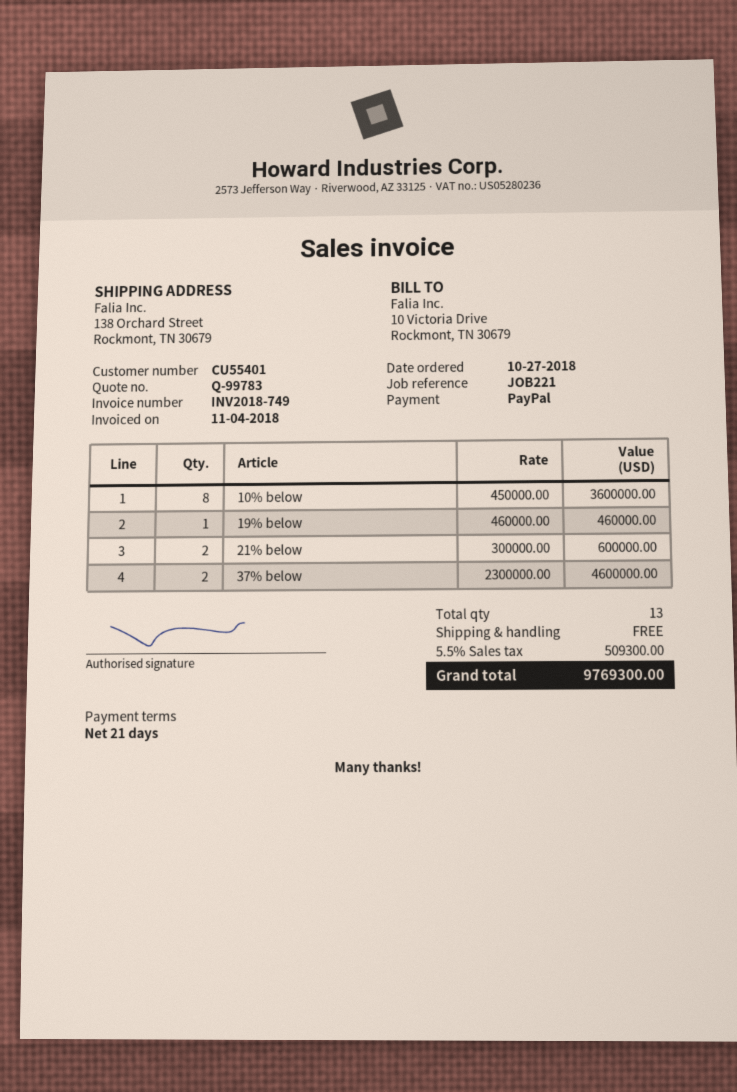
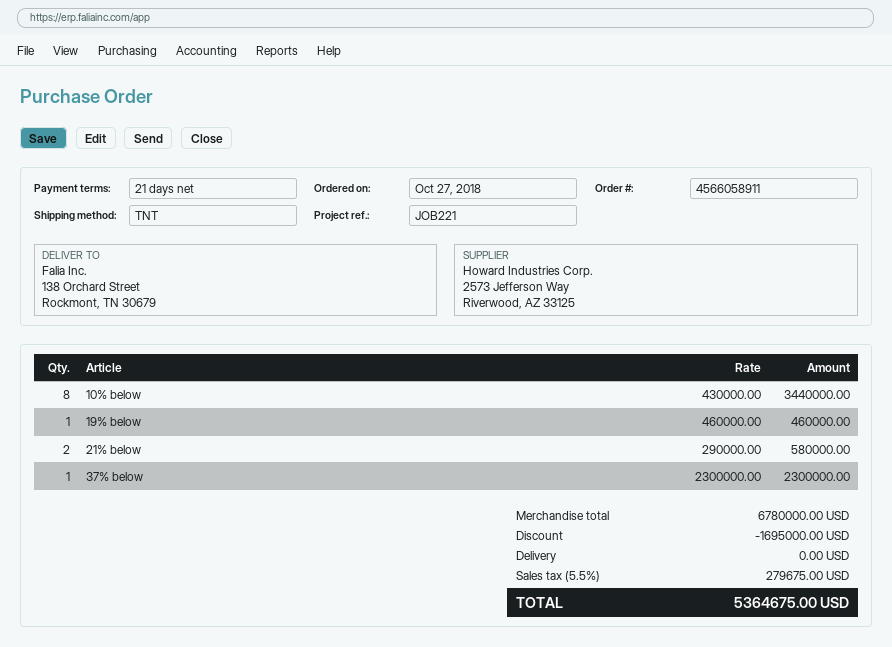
10% below: 8 x 450000.00 = 3600000.00 -> 8 x 430000.00 = 3440000.00
21% below: 2 x 300000.00 = 600000.00 -> 2 x 290000.00 = 580000.00
37% below: 2 x 2300000.00 = 4600000.00 -> 1 x 2300000.00 = 2300000.00
discount: none -> 1695000.00
tax: 5.5% = 509300.00 -> 5.5% = 279675.00
total: 9769300.00 -> 5364675.00

